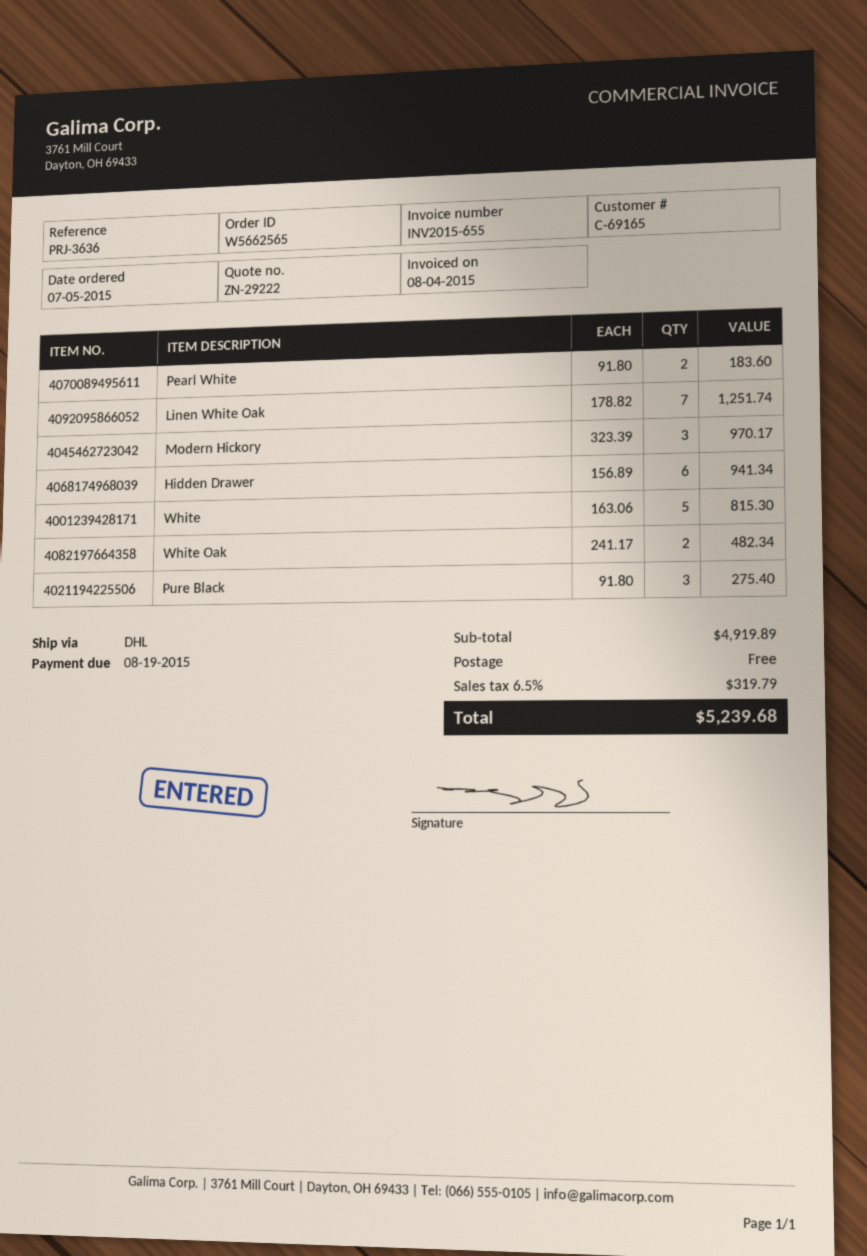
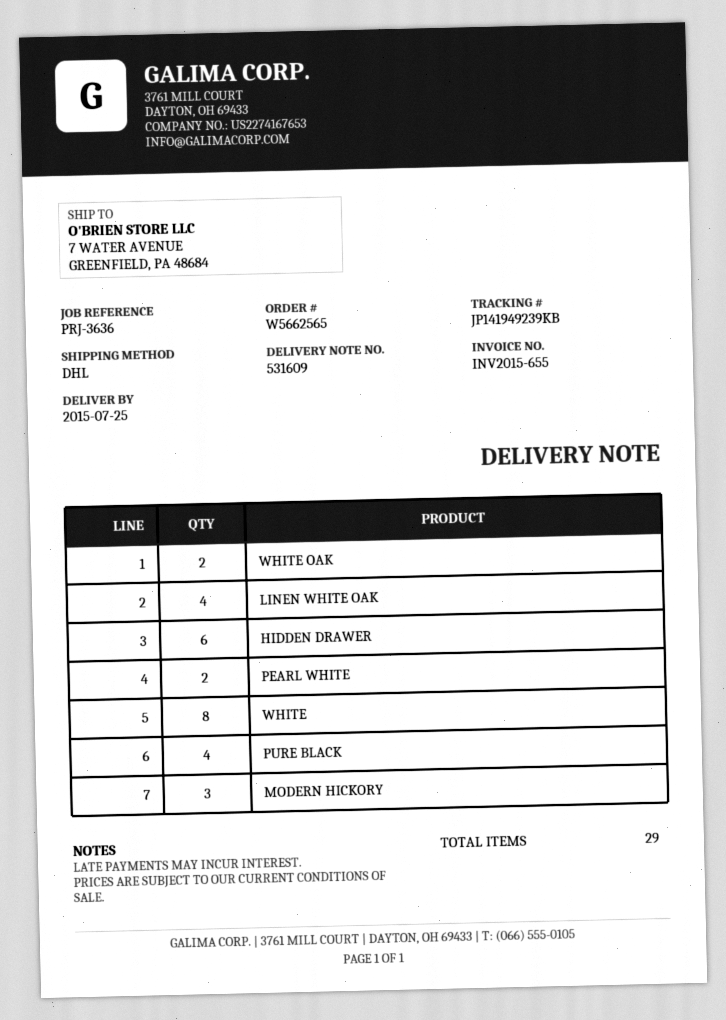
Linen White Oak: 7 -> 4
White: 5 -> 8
Pure Black: 3 -> 4

